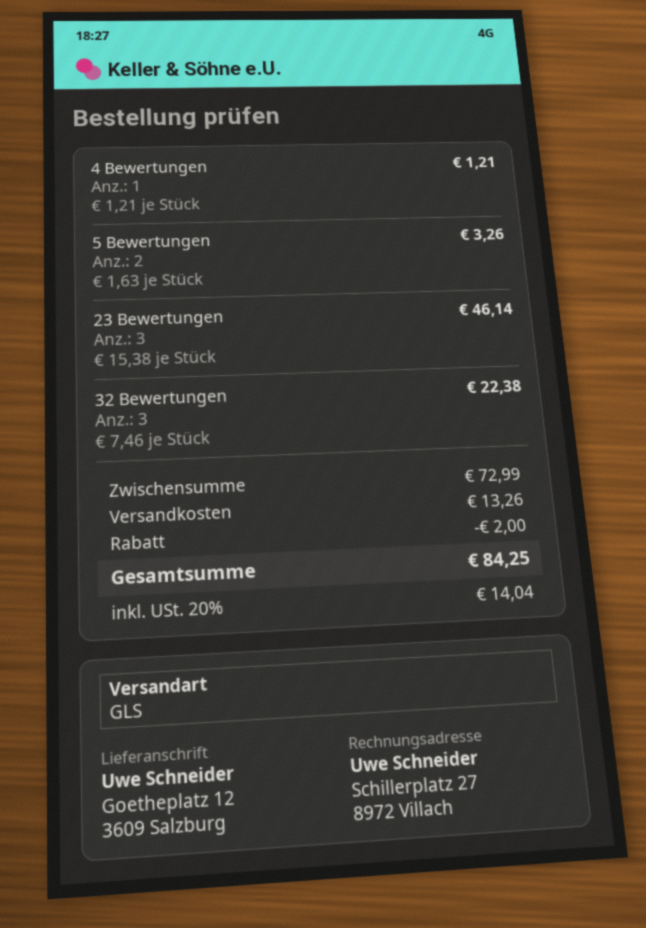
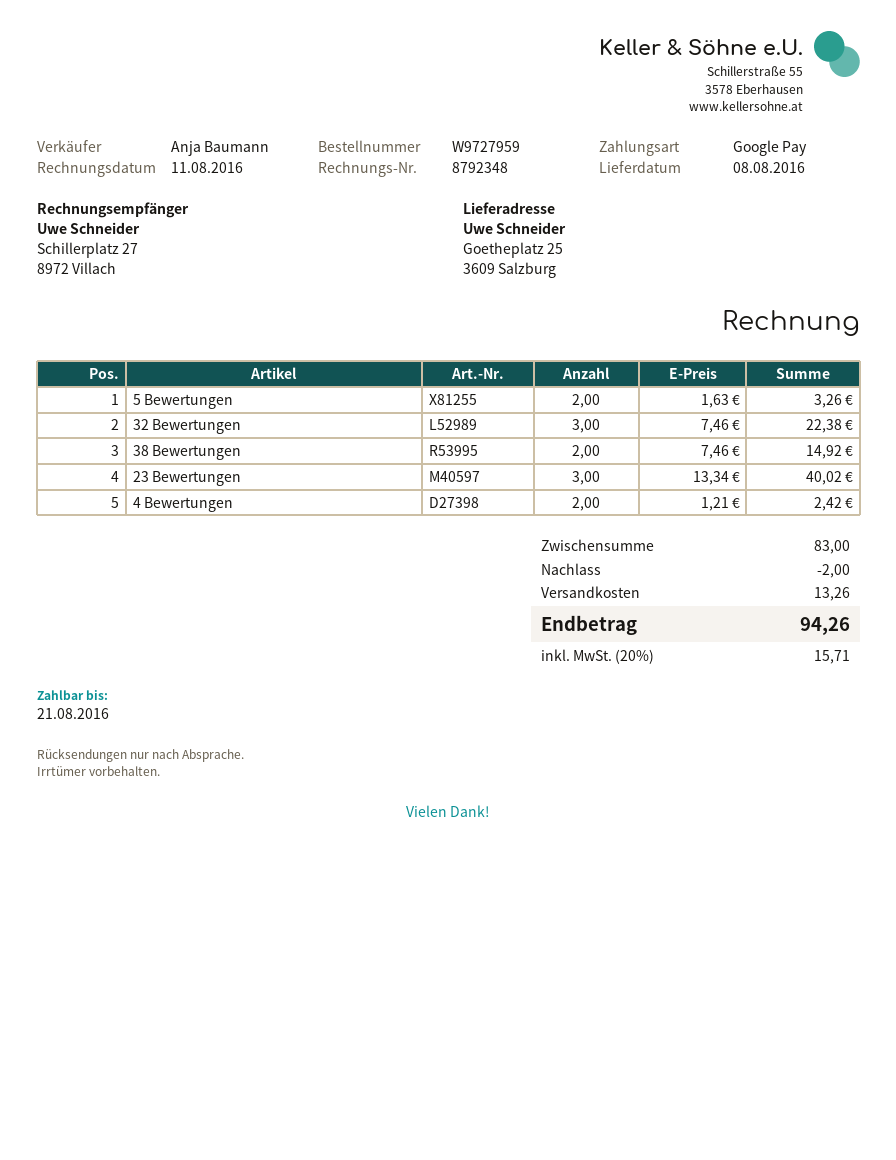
ship to: Goetheplatz 12, 3609 Salzburg -> Goetheplatz 25, 3609 Salzburg
4 Bewertungen: 1 x 1.21 = 1.21 -> 2 x 1.21 = 2.42
23 Bewertungen: 3 x 15.38 = 46.14 -> 3 x 13.34 = 40.02
38 Bewertungen: none -> 2 x 7.46 = 14.92
subtotal: 72.99 -> 83.00
tax: 20% = 14.04 -> 20% = 15.71
total: 84.25 -> 94.26

